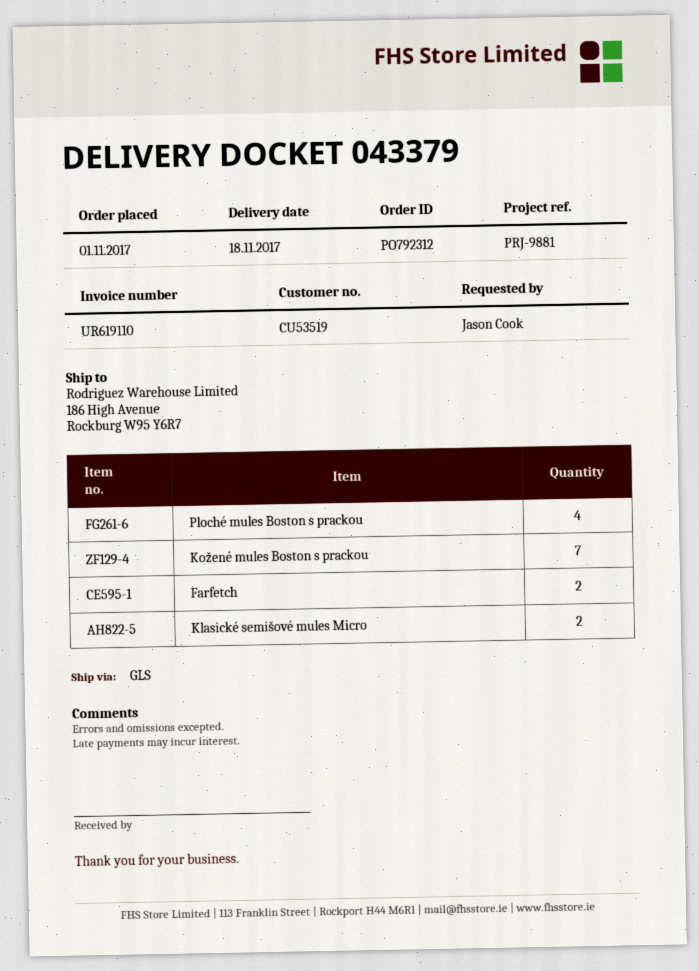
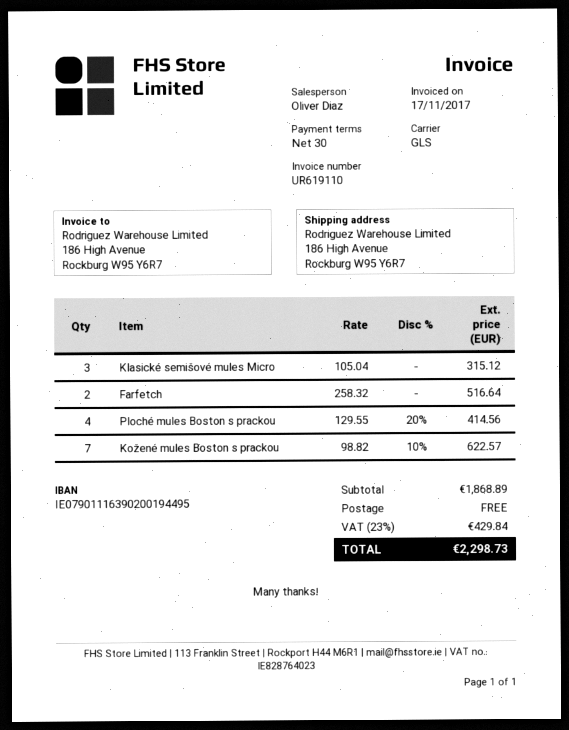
Klasické semišové mules Micro: 2 -> 3

